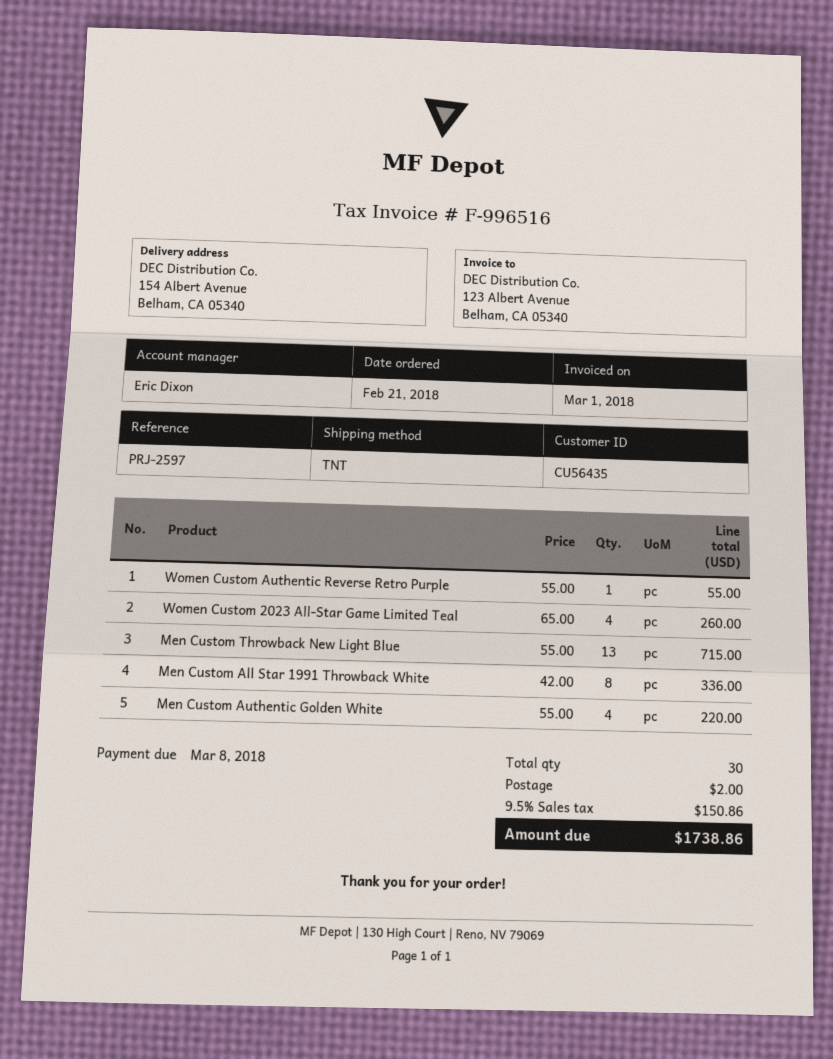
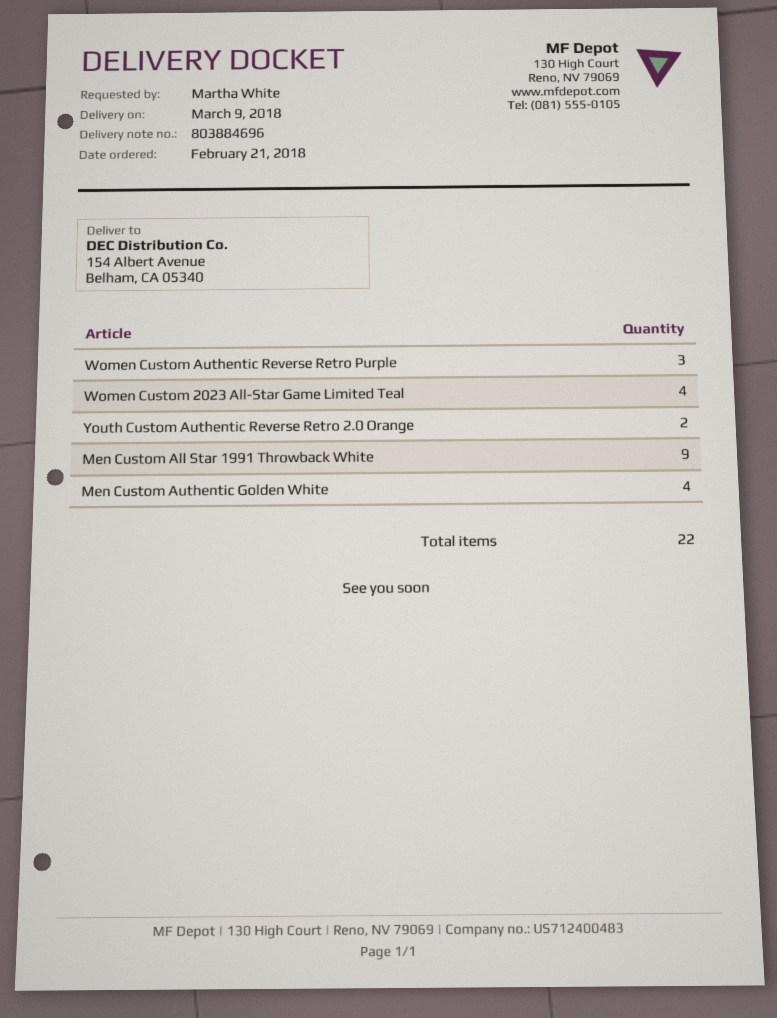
Women Custom Authentic Reverse Retro Purple: 1 -> 3
Men Custom Throwback New Light Blue: 13 -> none
Men Custom All Star 1991 Throwback White: 8 -> 9
Youth Custom Authentic Reverse Retro 2.0 Orange: none -> 2
total quantity: 30 -> 22

